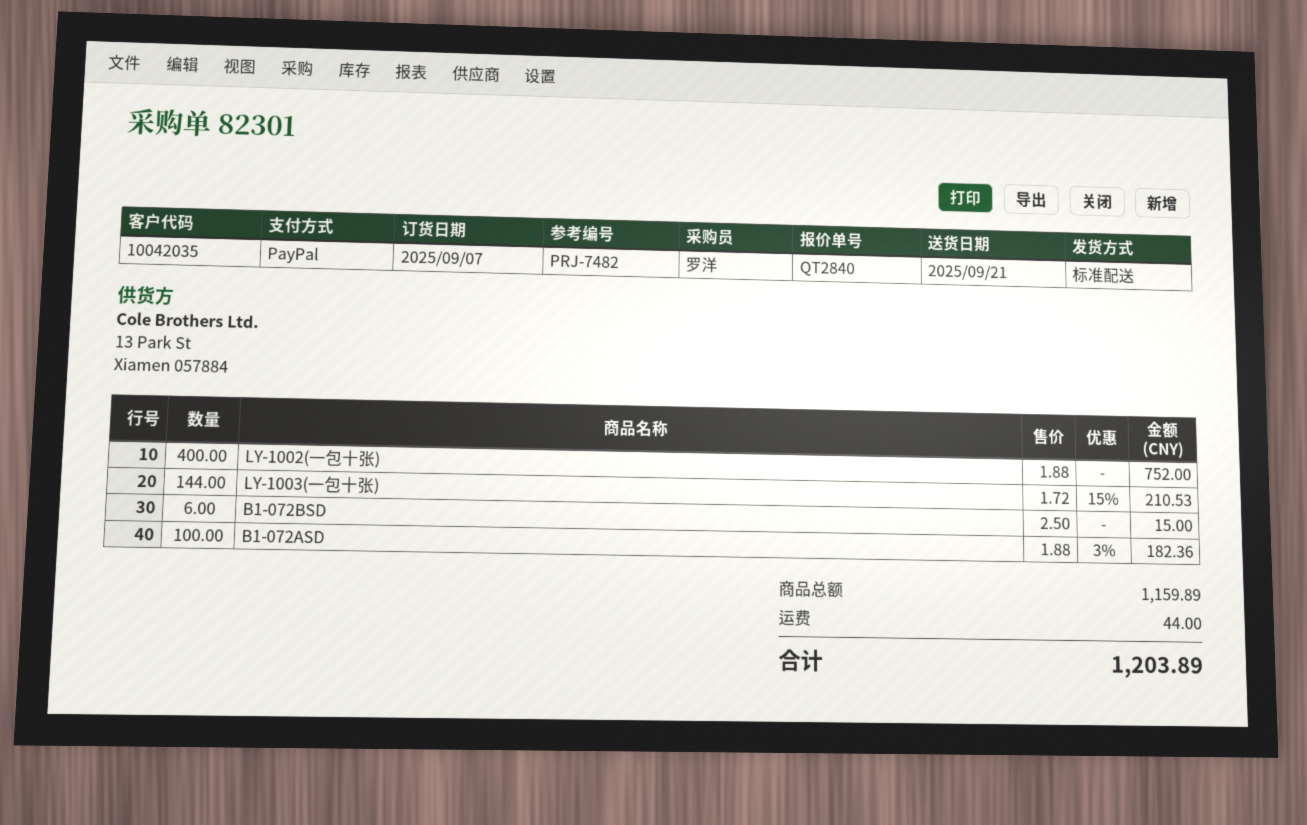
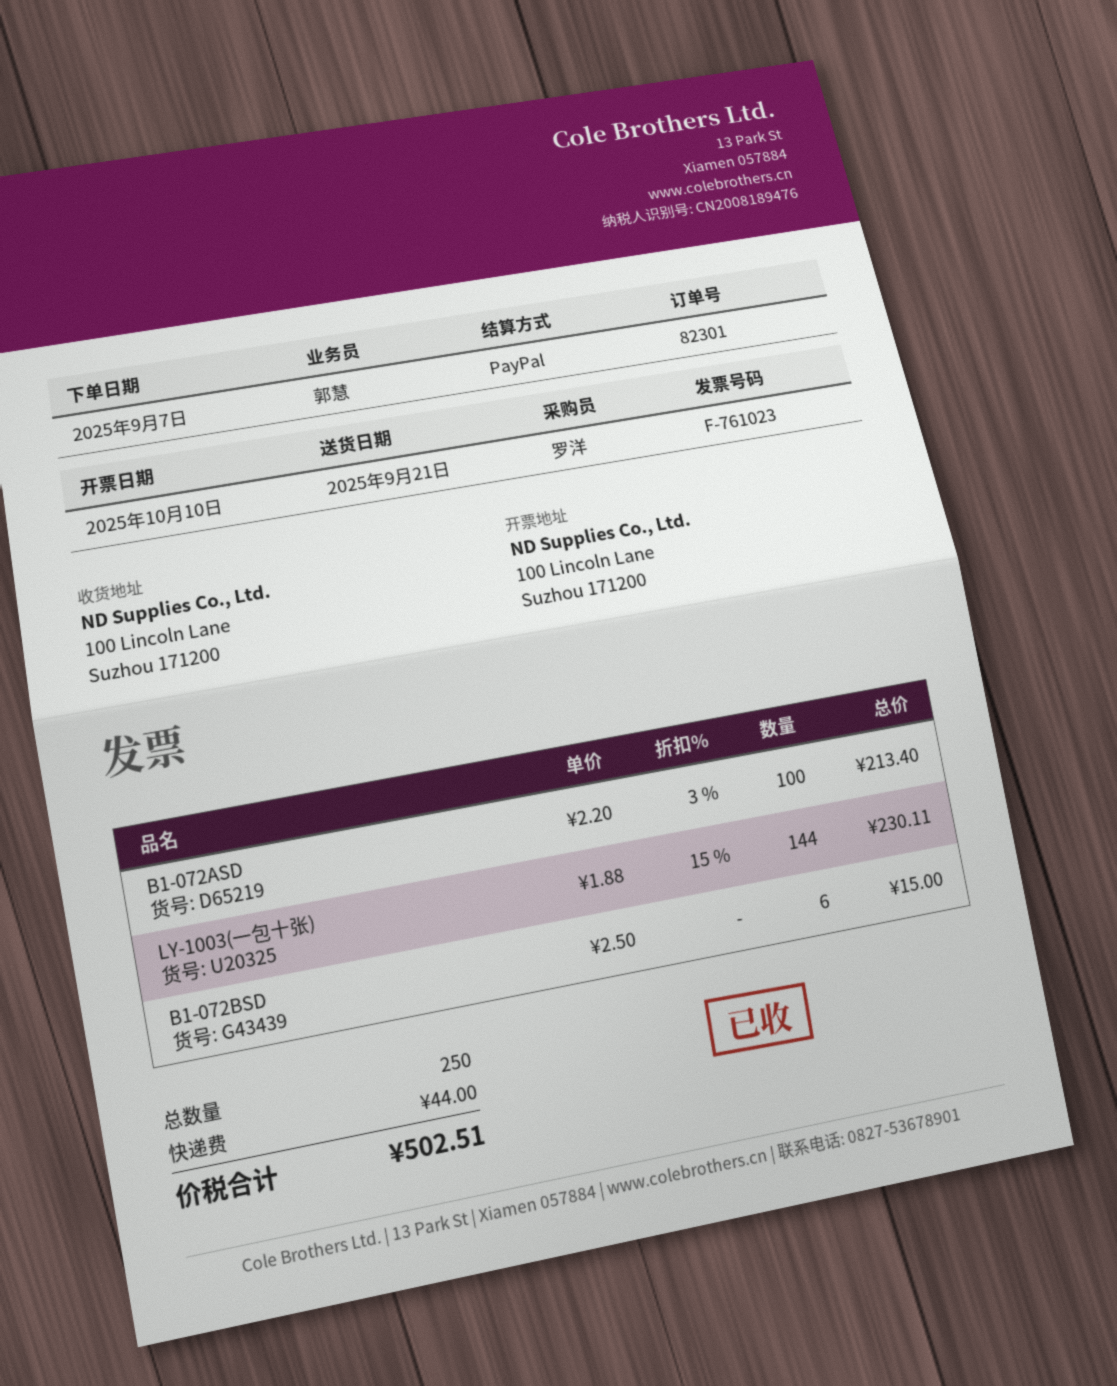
LY-1002(一包十张): 400 x 1.88 = 752.00 -> none
LY-1003(一包十张): 144 x 1.72 - 15% = 210.53 -> 144 x 1.88 - 15% = 230.11
B1-072ASD: 100 x 1.88 - 3% = 182.36 -> 100 x 2.20 - 3% = 213.40
total: 1203.89 -> 502.51

